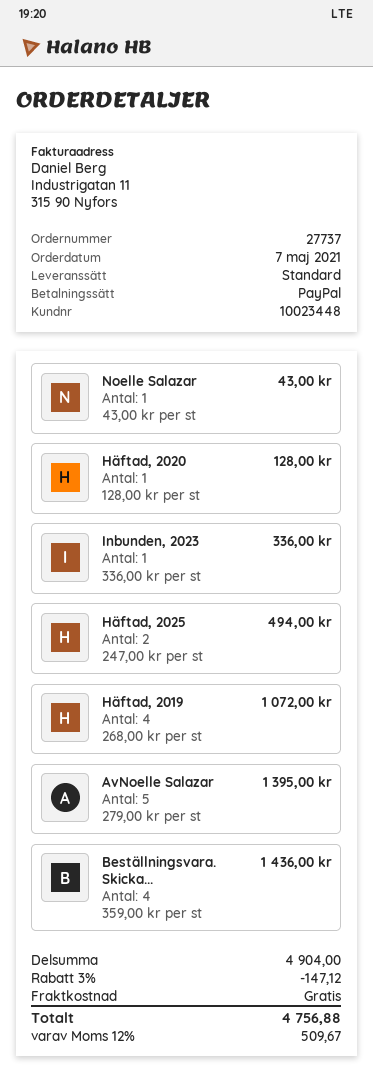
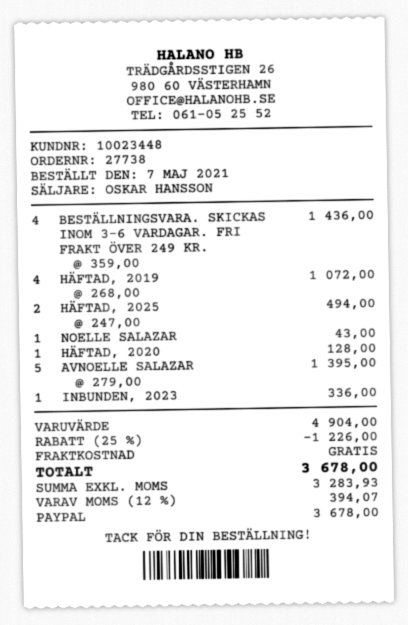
order number: 27737 -> 27738
discount: 3% = 147.12 -> 25% = 1226.00
tax: 12% = 509.67 -> 12% = 394.07
total: 4756.88 -> 3678.00

